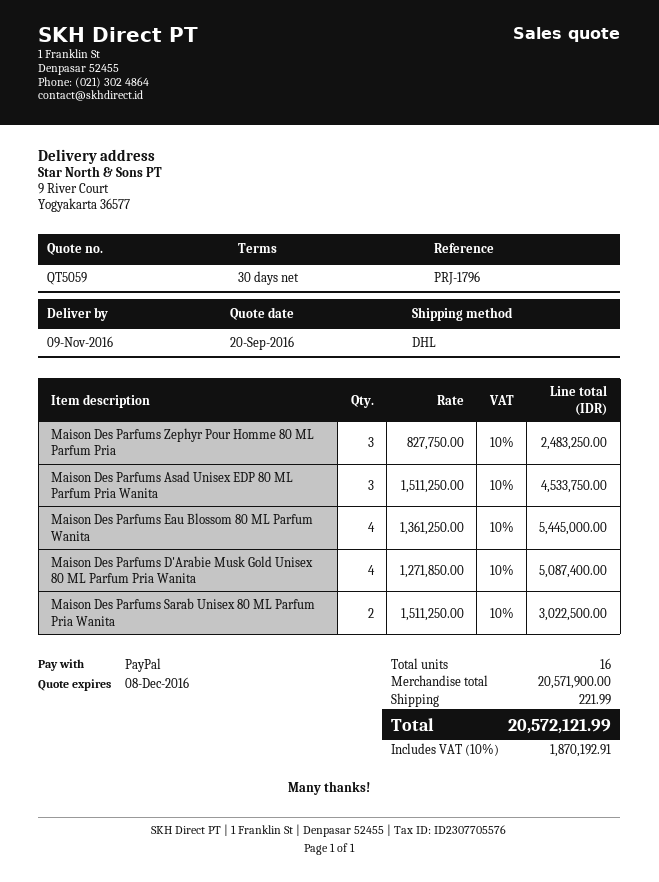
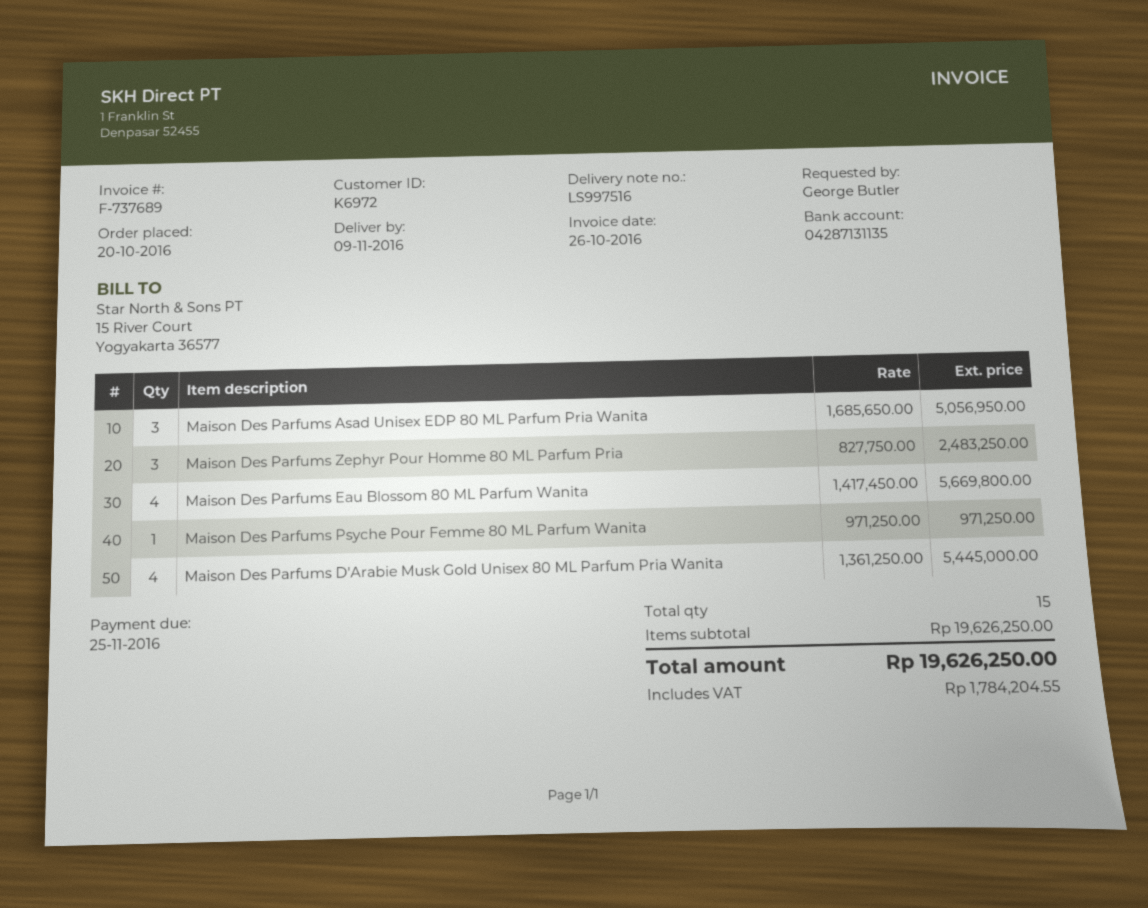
Maison Des Parfums Asad Unisex EDP 80 ML Parfum Pria Wanita: 3 x 1511250.00 = 4533750.00 -> 3 x 1685650.00 = 5056950.00
Maison Des Parfums Eau Blossom 80 ML Parfum Wanita: 4 x 1361250.00 = 5445000.00 -> 4 x 1417450.00 = 5669800.00
Maison Des Parfums D'Arabie Musk Gold Unisex 80 ML Parfum Pria Wanita: 4 x 1271850.00 = 5087400.00 -> 4 x 1361250.00 = 5445000.00
Maison Des Parfums Sarab Unisex 80 ML Parfum Pria Wanita: 2 x 1511250.00 = 3022500.00 -> none
Maison Des Parfums Psyche Pour Femme 80 ML Parfum Wanita: none -> 1 x 971250.00 = 971250.00
total quantity: 16 -> 15
subtotal: 20571900.00 -> 19626250.00
shipping: 221.99 -> none
tax: 1870192.91 -> 1784204.55
total: 20572121.99 -> 19626250.00

